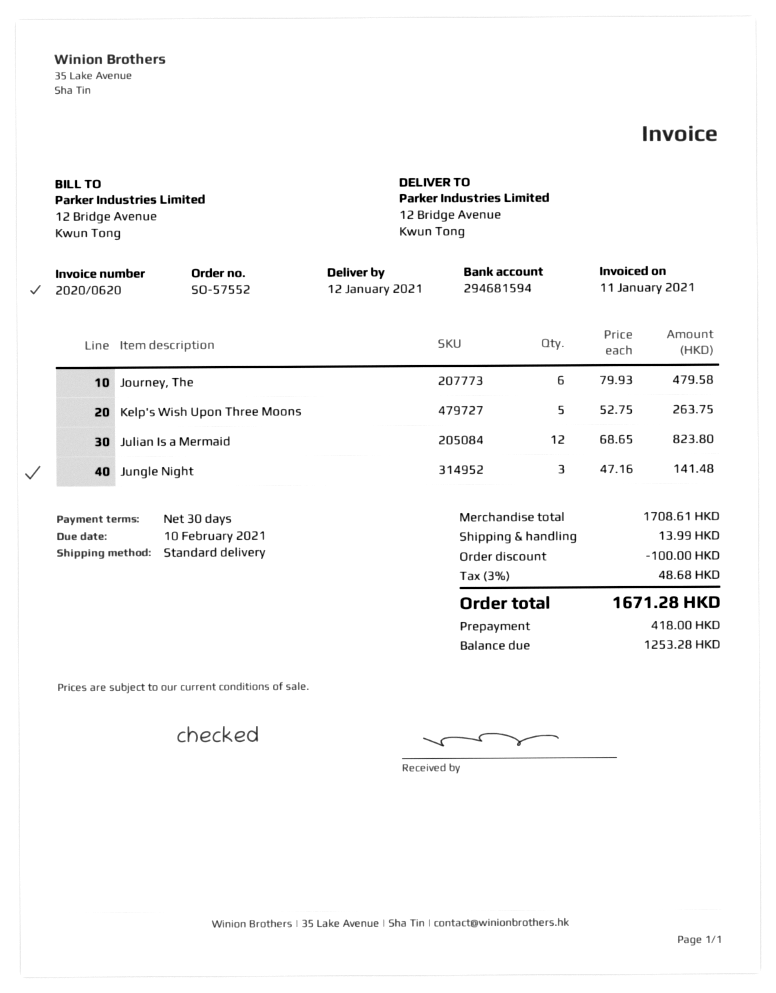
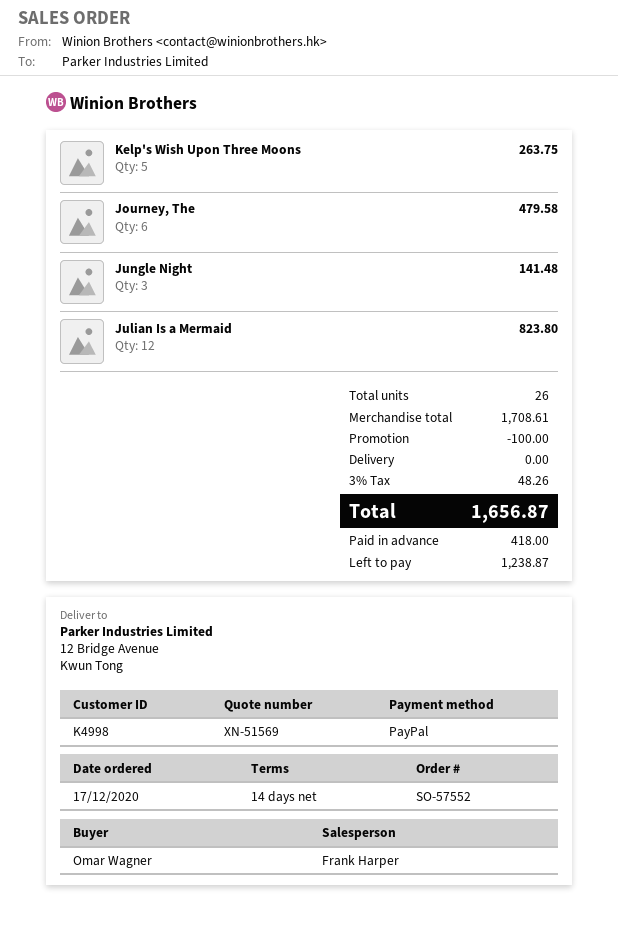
payment terms: 30 days -> 14 days
shipping: 13.99 -> 0.00
tax: 3% = 48.68 -> 3% = 48.26
total: 1671.28 -> 1656.87
balance: 1253.28 -> 1238.87

